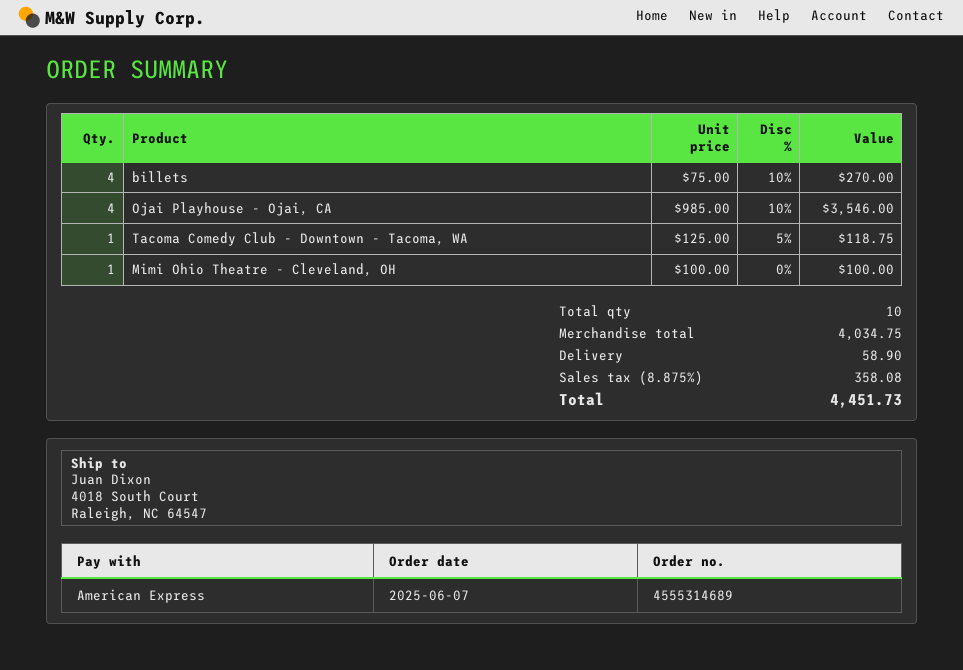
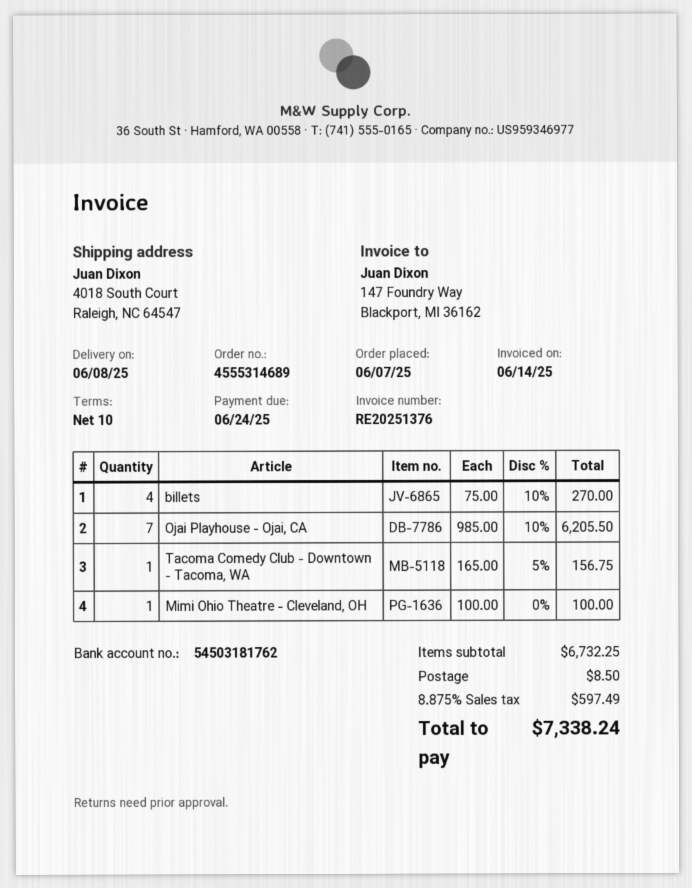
Ojai Playhouse - Ojai, CA: 4 x 985.00 - 10% = 3546.00 -> 7 x 985.00 - 10% = 6205.50
Tacoma Comedy Club - Downtown - Tacoma, WA: 1 x 125.00 - 5% = 118.75 -> 1 x 165.00 - 5% = 156.75
subtotal: 4034.75 -> 6732.25
shipping: 58.90 -> 8.50
tax: 8.875% = 358.08 -> 8.875% = 597.49
total: 4451.73 -> 7338.24

